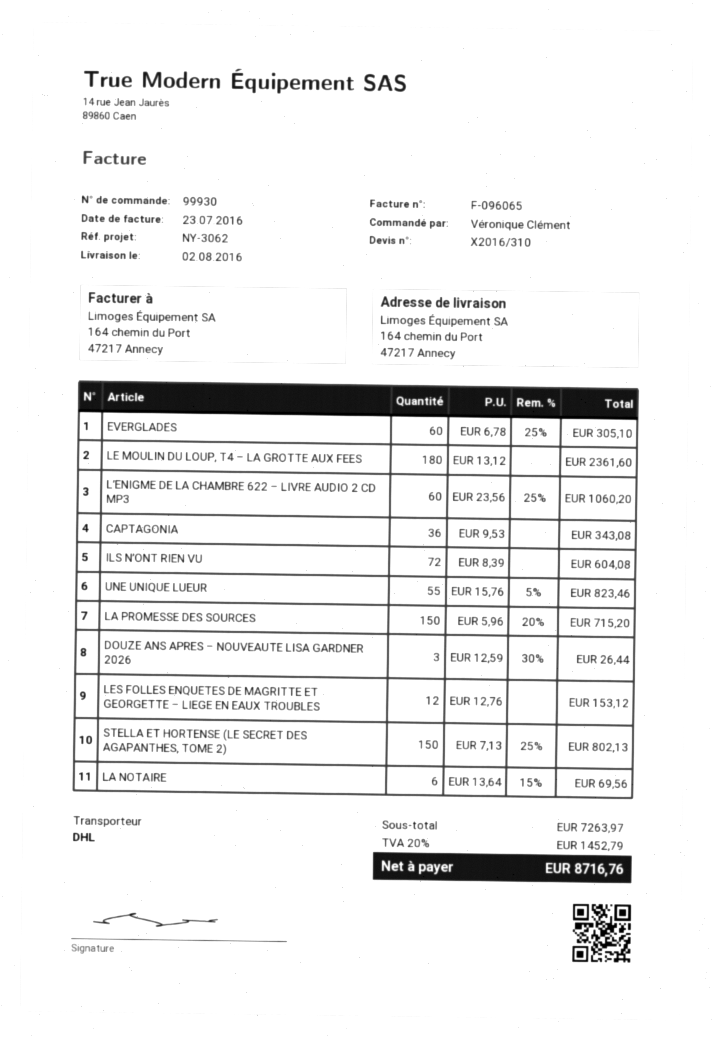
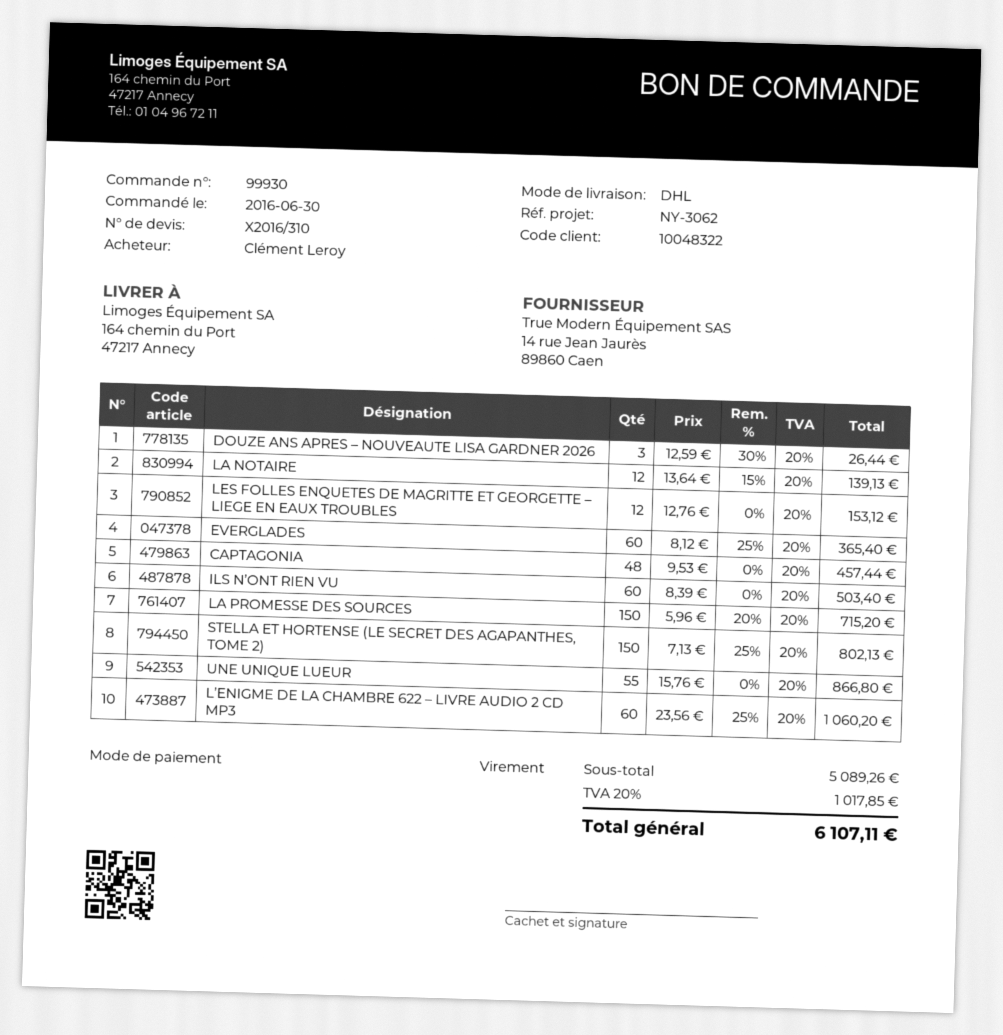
ordered by: Véronique Clément -> Clément Leroy
EVERGLADES: 60 x 6.78 - 25% = 305.10 -> 60 x 8.12 - 25% = 365.40
LE MOULIN DU LOUP, T4 – LA GROTTE AUX FEES: 180 x 13.12 = 2361.60 -> none
CAPTAGONIA: 36 x 9.53 = 343.08 -> 48 x 9.53 = 457.44
ILS N’ONT RIEN VU: 72 x 8.39 = 604.08 -> 60 x 8.39 = 503.40
UNE UNIQUE LUEUR: 55 x 15.76 - 5% = 823.46 -> 55 x 15.76 = 866.80
LA NOTAIRE: 6 x 13.64 - 15% = 69.56 -> 12 x 13.64 - 15% = 139.13
subtotal: 7263.97 -> 5089.26
tax: 20% = 1452.79 -> 20% = 1017.85
total: 8716.76 -> 6107.11

